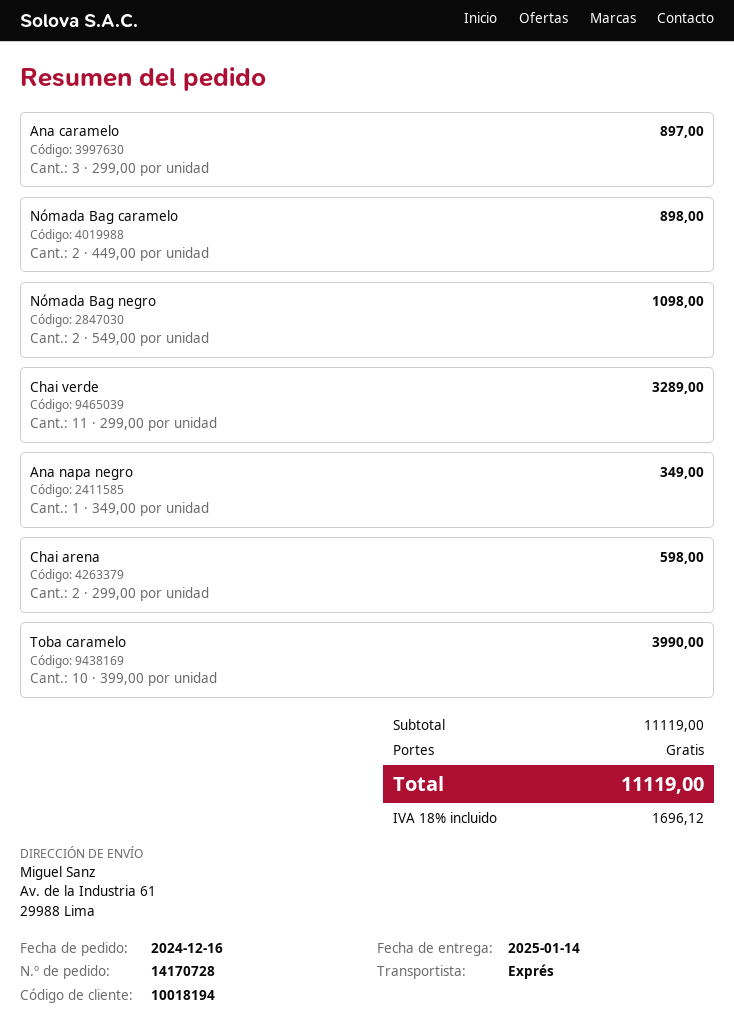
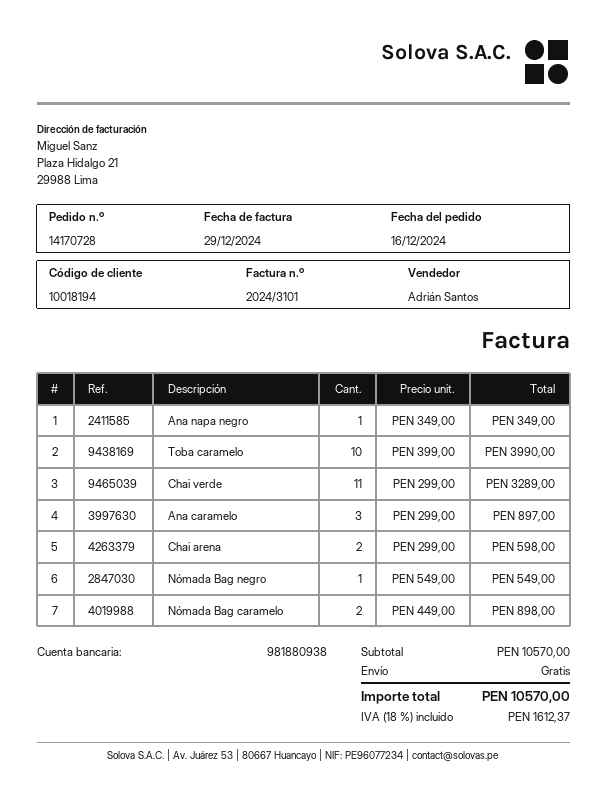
Nómada Bag negro: 2 x 549.00 = 1098.00 -> 1 x 549.00 = 549.00
subtotal: 11119.00 -> 10570.00
tax: 18% = 1696.12 -> 18% = 1612.37
total: 11119.00 -> 10570.00

